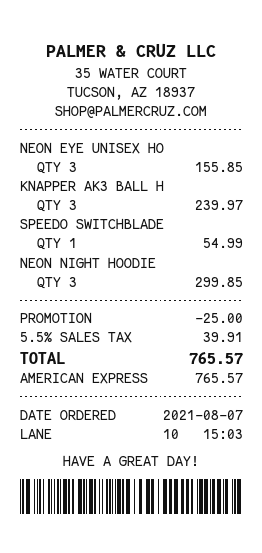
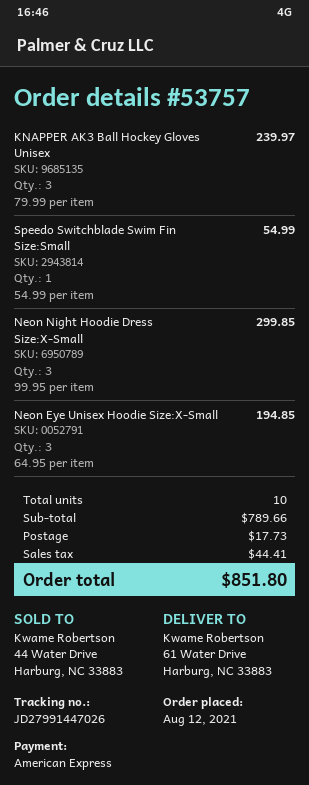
order date: 2021-08-07 -> 2021-08-12
NEON EYE UNISEX HO: 3 for 155.85 -> 3 for 194.85
discount: 25.00 -> none
shipping: none -> 17.73
tax: 39.91 -> 44.41
total: 765.57 -> 851.80

